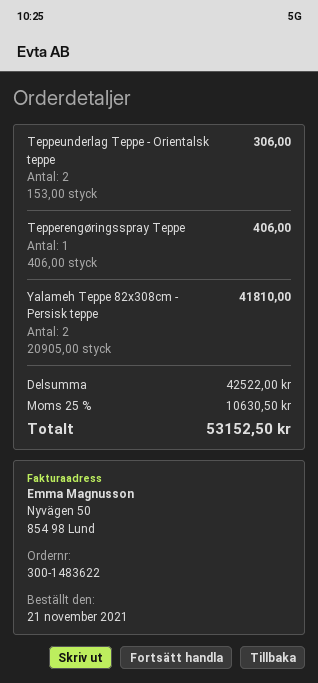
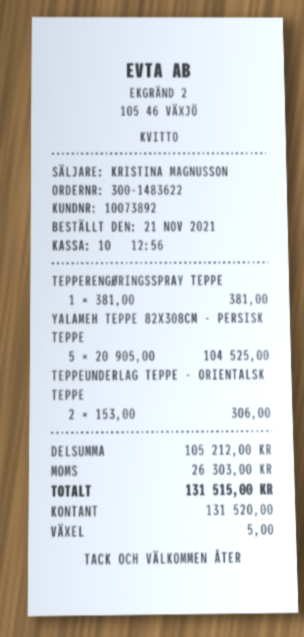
Tepperengøringsspray Teppe: 1 x 406.00 = 406.00 -> 1 x 381.00 = 381.00
Yalameh Teppe 82x308cm - Persisk teppe: 2 x 20905.00 = 41810.00 -> 5 x 20905.00 = 104525.00
subtotal: 42522.00 -> 105212.00
tax: 10630.50 -> 26303.00
total: 53152.50 -> 131515.00

